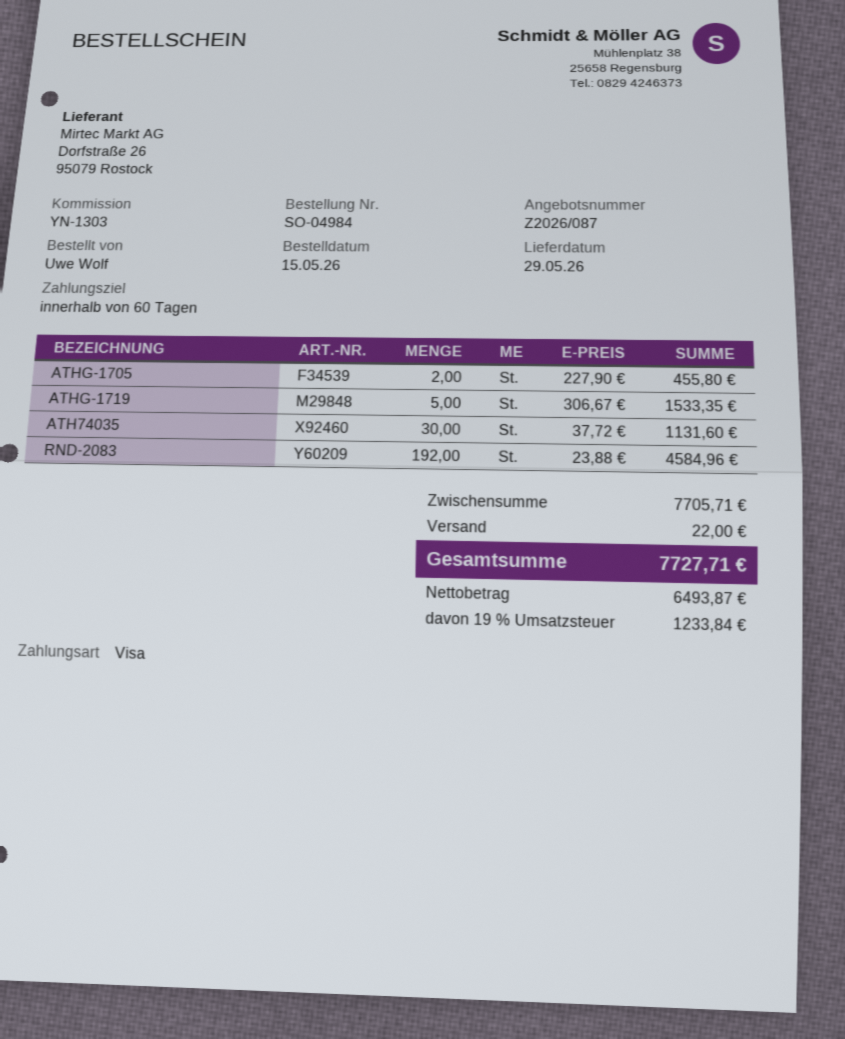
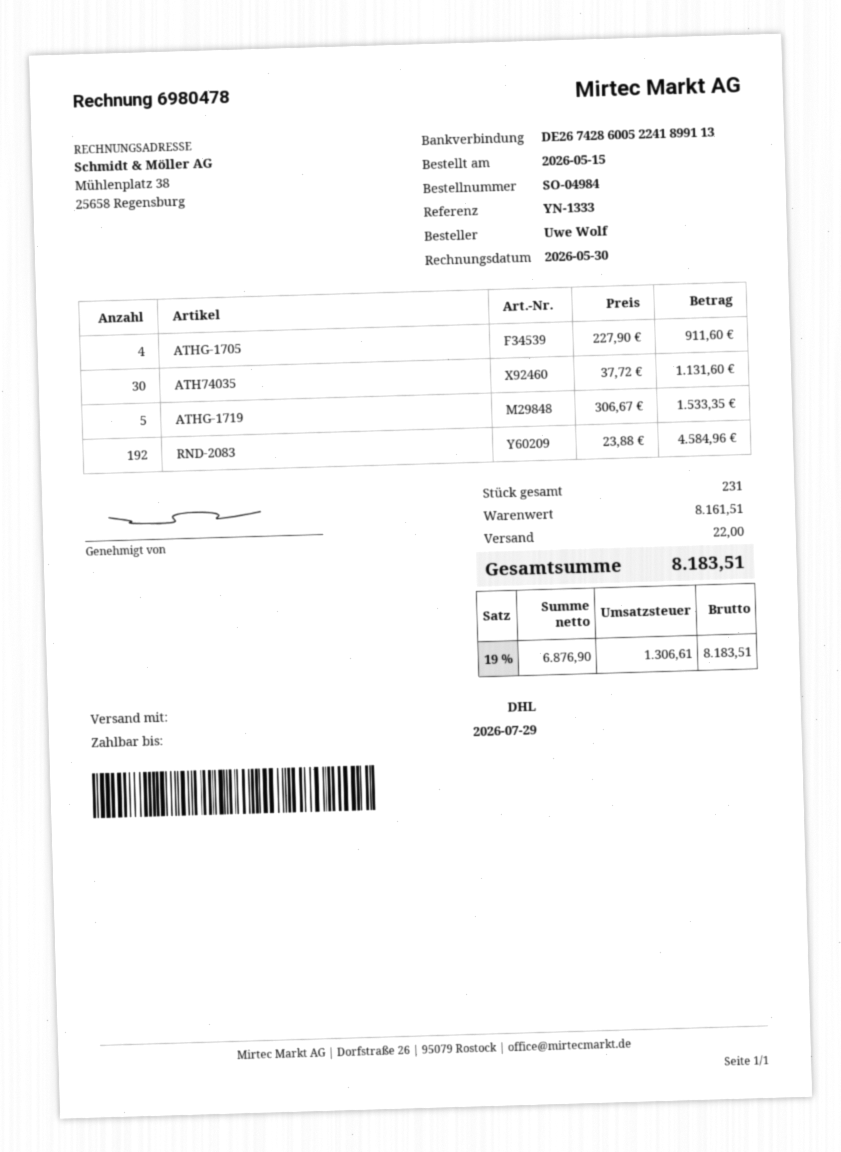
reference: YN-1303 -> YN-1333
ATHG-1705: 2 x 227.90 = 455.80 -> 4 x 227.90 = 911.60
subtotal: 7705.71 -> 8161.51
net: 6493.87 -> 6876.90
tax: 19% = 1233.84 -> 19% = 1306.61
total: 7727.71 -> 8183.51

